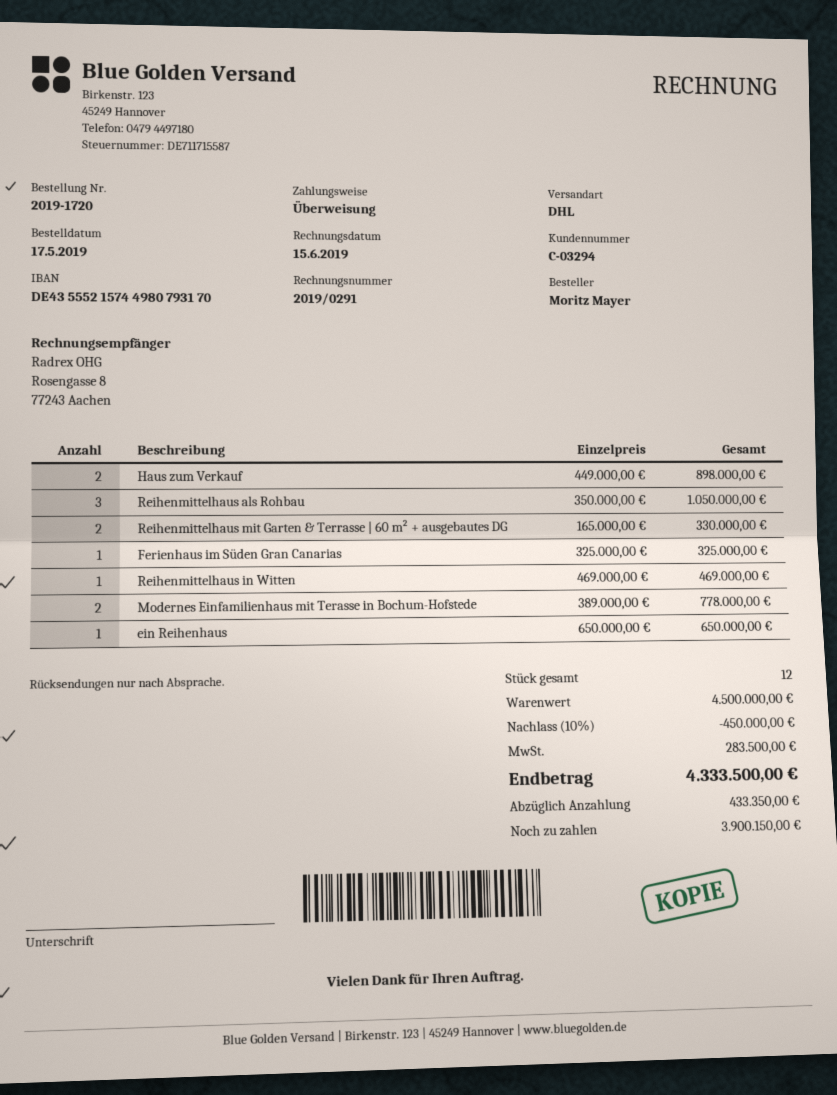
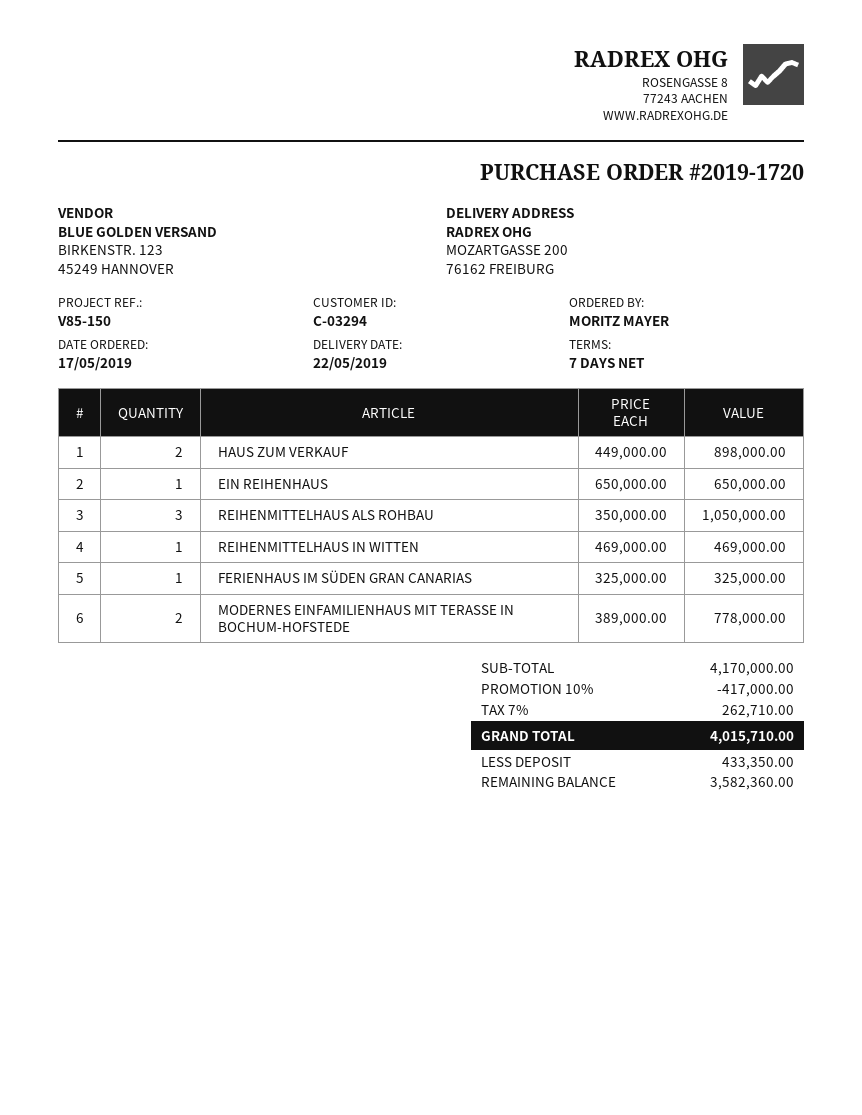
Reihenmittelhaus mit Garten & Terrasse | 60 m² + ausgebautes DG: 2 x 165000.00 = 330000.00 -> none
subtotal: 4500000.00 -> 4170000.00
discount: 10% = 450000.00 -> 10% = 417000.00
tax: 283500.00 -> 262710.00
total: 4333500.00 -> 4015710.00
balance: 3900150.00 -> 3582360.00

